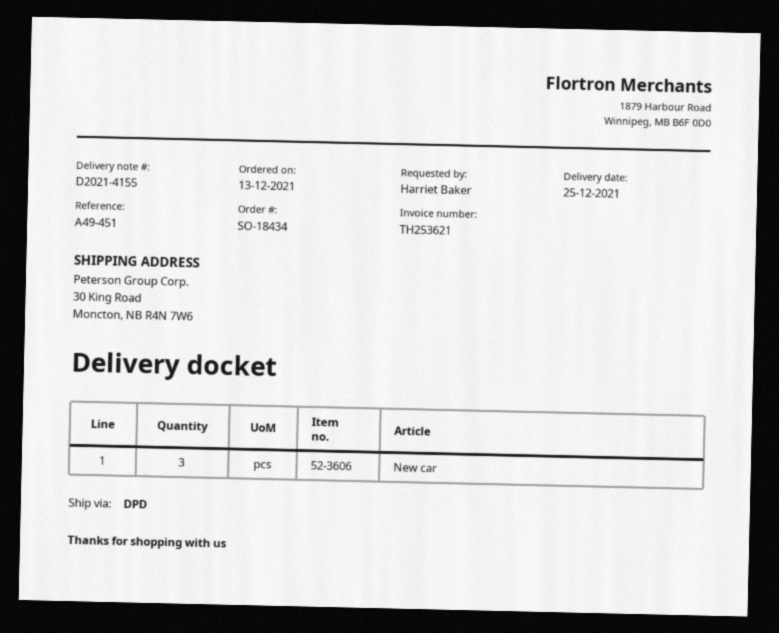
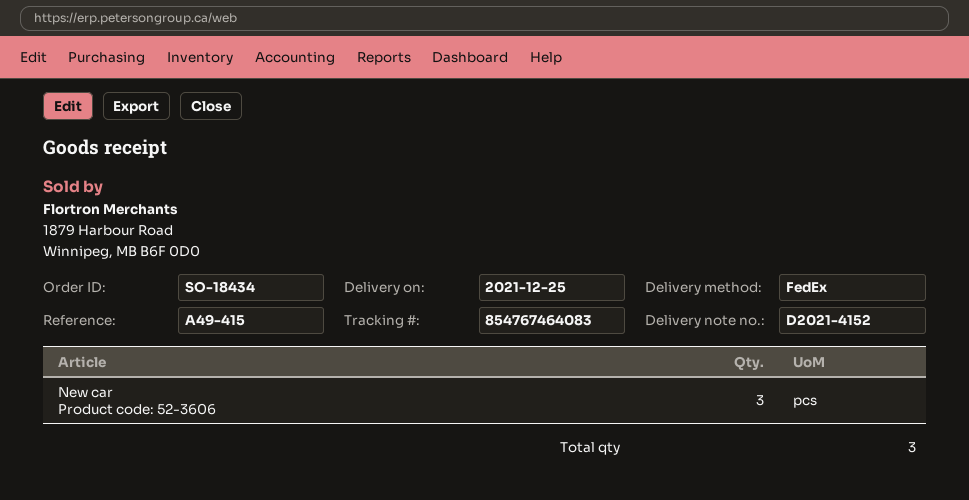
delivery note number: D2021-4155 -> D2021-4152
reference: A49-451 -> A49-415
shipping method: DPD -> FedEx

